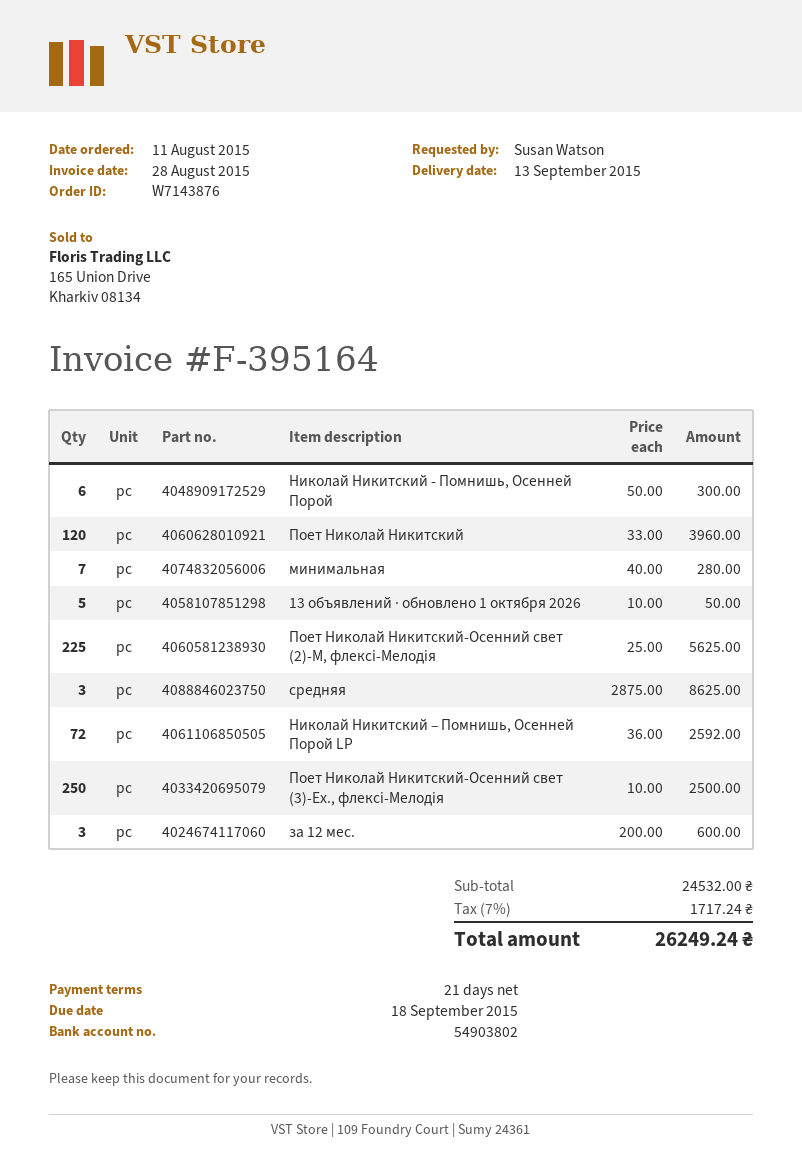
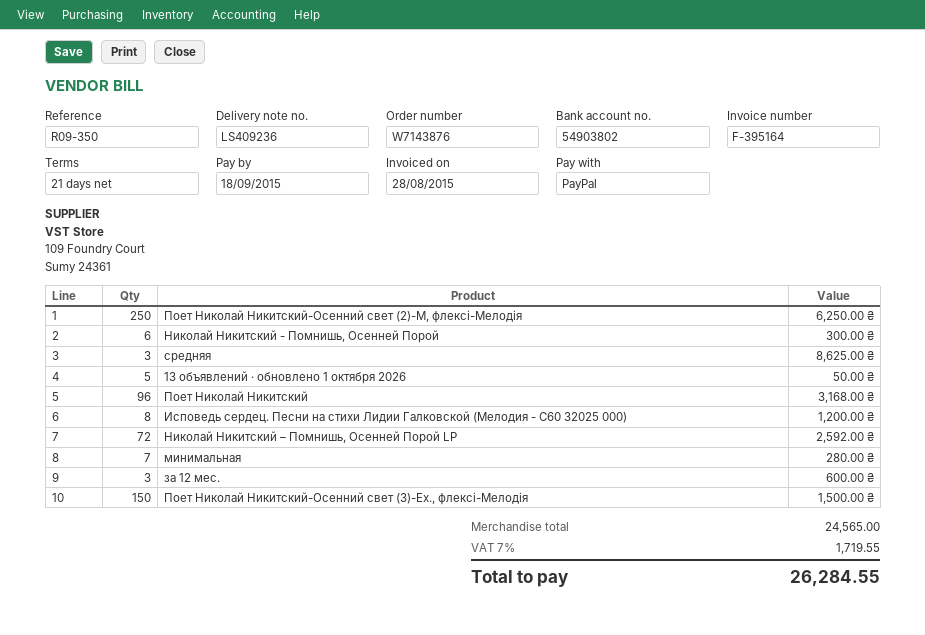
Поет Николай Никитский: 120 for 3960.00 -> 96 for 3168.00
Поет Николай Никитский-Осенний свет (2)-M, флексі-Мелодія: 225 for 5625.00 -> 250 for 6250.00
Поет Николай Никитский-Осенний свет (3)-Ex., флексі-Мелодія: 250 for 2500.00 -> 150 for 1500.00
Исповедь сердец. Песни на стихи Лидии Галковской (Мелодия - С60 32025 000): none -> 8 for 1200.00
subtotal: 24532.00 -> 24565.00
tax: 7% = 1717.24 -> 7% = 1719.55
total: 26249.24 -> 26284.55

